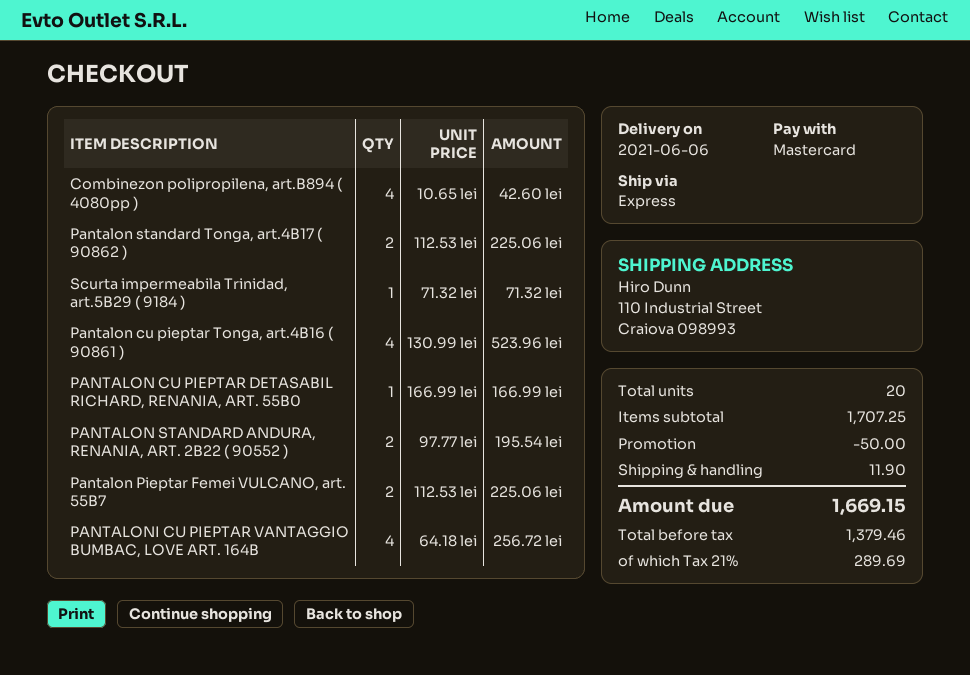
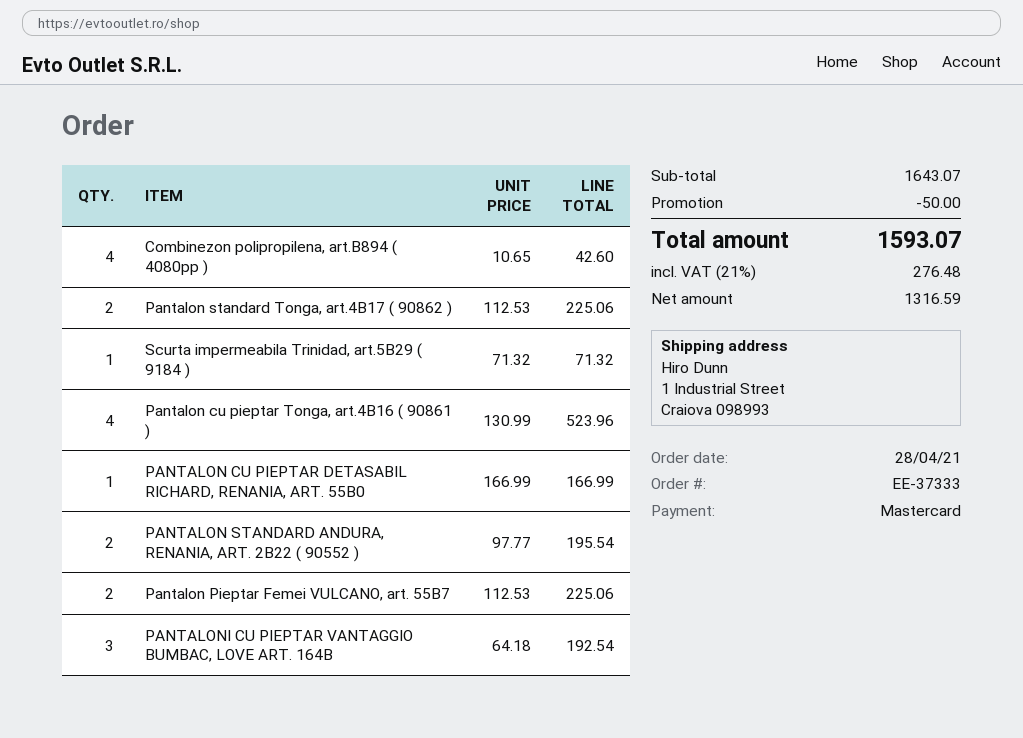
ship to: 110 Industrial Street, Craiova 098993 -> 1 Industrial Street, Craiova 098993
PANTALONI CU PIEPTAR VANTAGGIO BUMBAC, LOVE ART. 164B: 4 x 64.18 = 256.72 -> 3 x 64.18 = 192.54
subtotal: 1707.25 -> 1643.07
shipping: 11.90 -> none
net: 1379.46 -> 1316.59
tax: 21% = 289.69 -> 21% = 276.48
total: 1669.15 -> 1593.07

